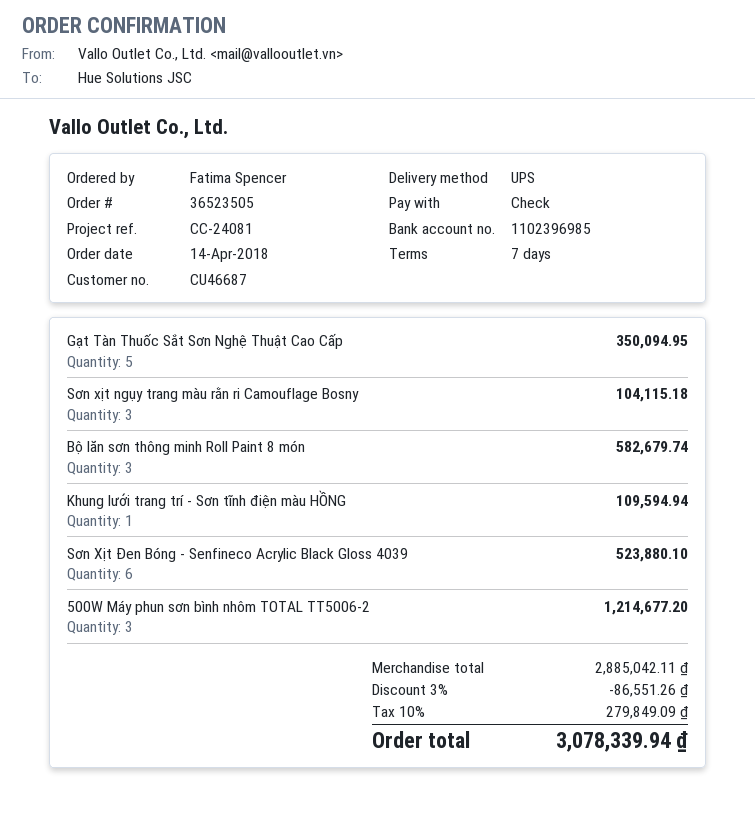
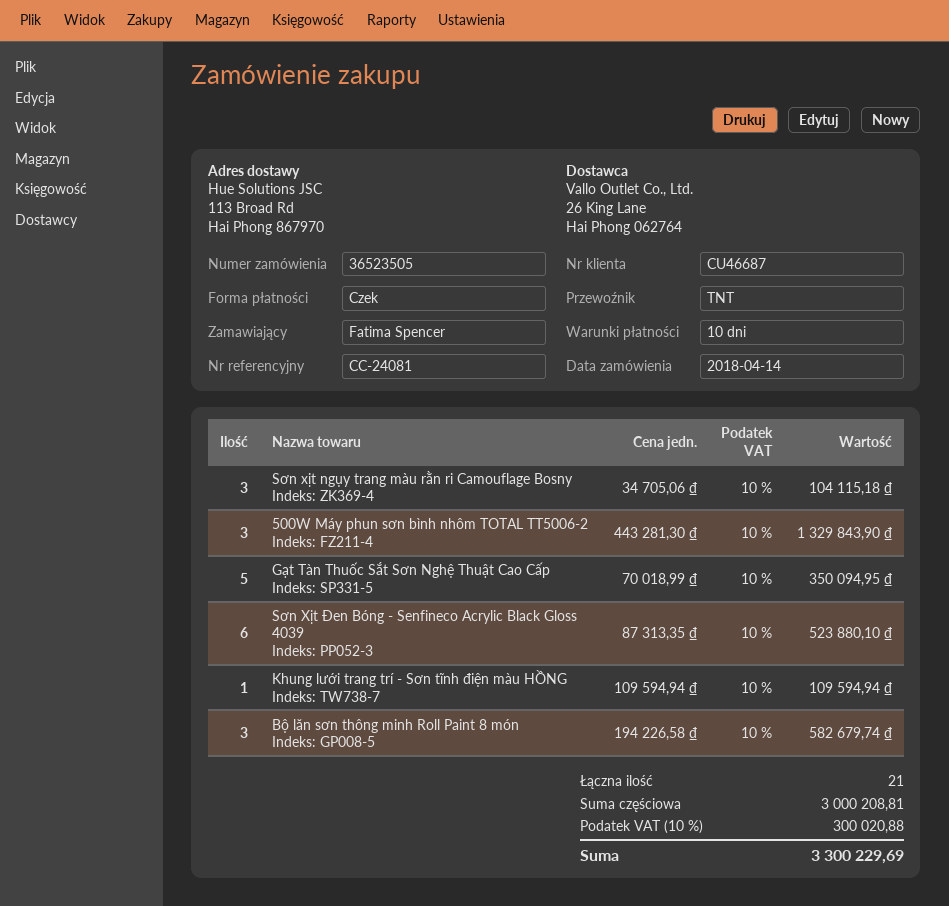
payment terms: 7 days -> 10 days
shipping method: UPS -> TNT
500W Máy phun sơn bình nhôm TOTAL TT5006-2: 3 for 1214677.20 -> 3 for 1329843.90
subtotal: 2885042.11 -> 3000208.81
discount: 3% = 86551.26 -> none
tax: 10% = 279849.09 -> 10% = 300020.88
total: 3078339.94 -> 3300229.69

